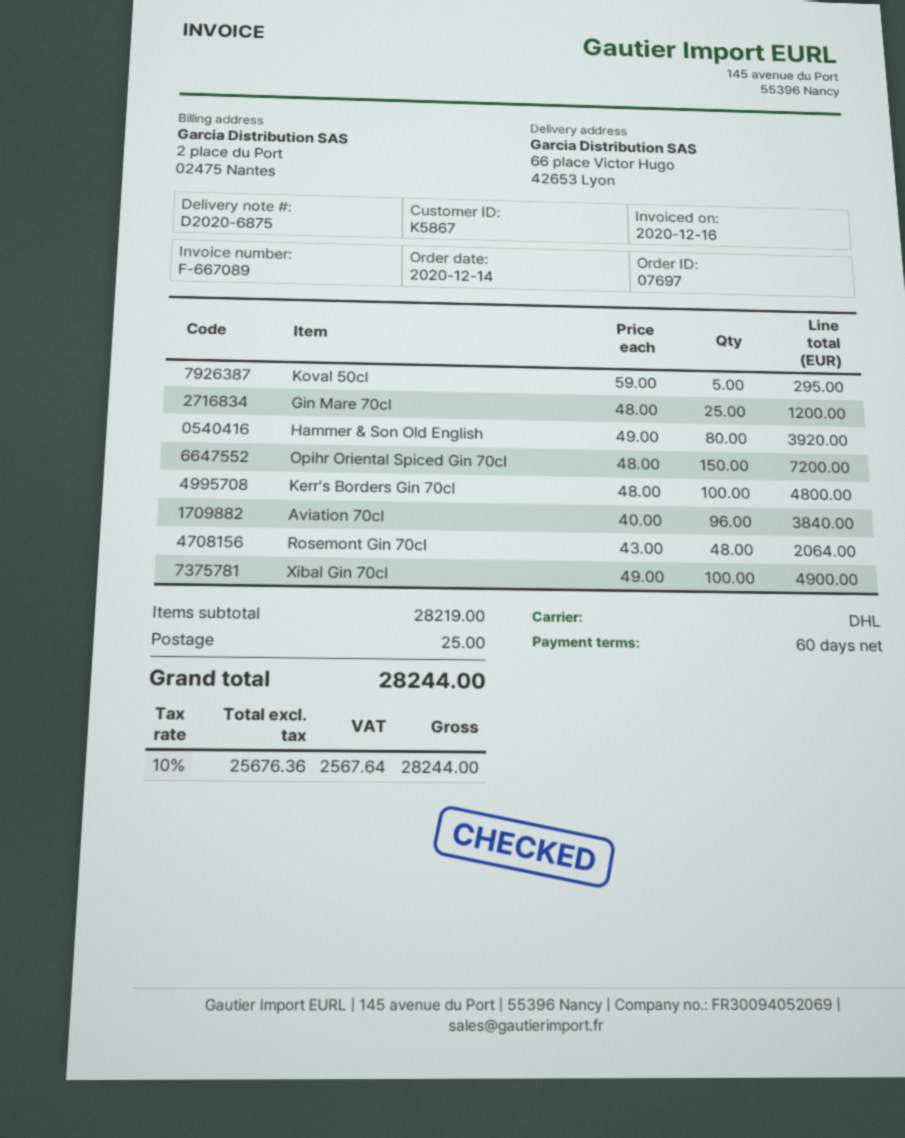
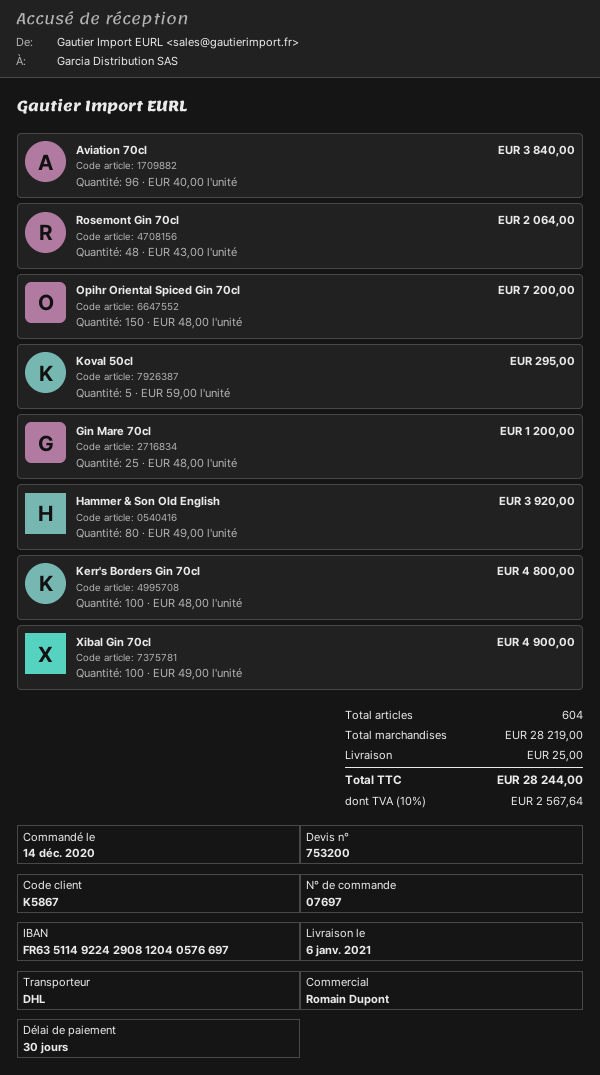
payment terms: 60 days -> 30 days

